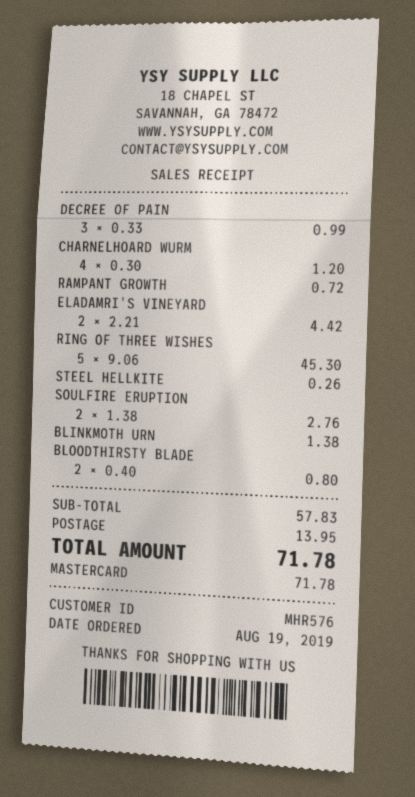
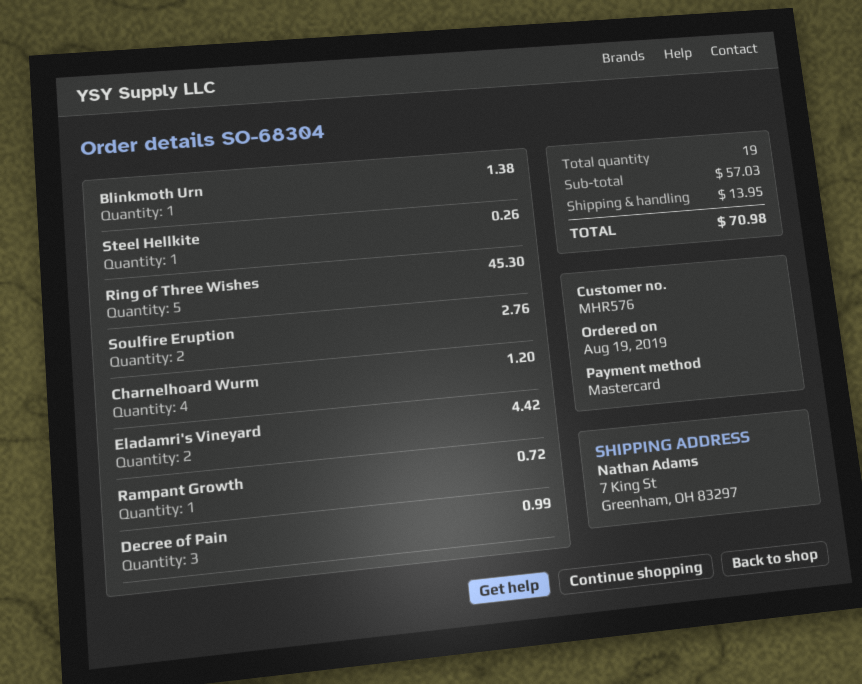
BLOODTHIRSTY BLADE: 2 for 0.80 -> none
subtotal: 57.83 -> 57.03
total: 71.78 -> 70.98

